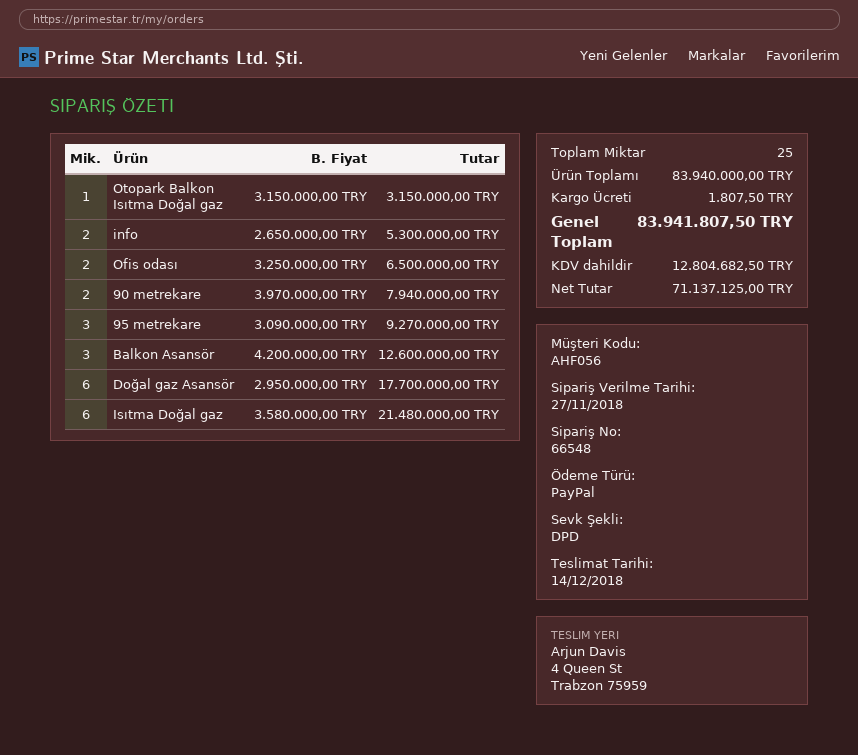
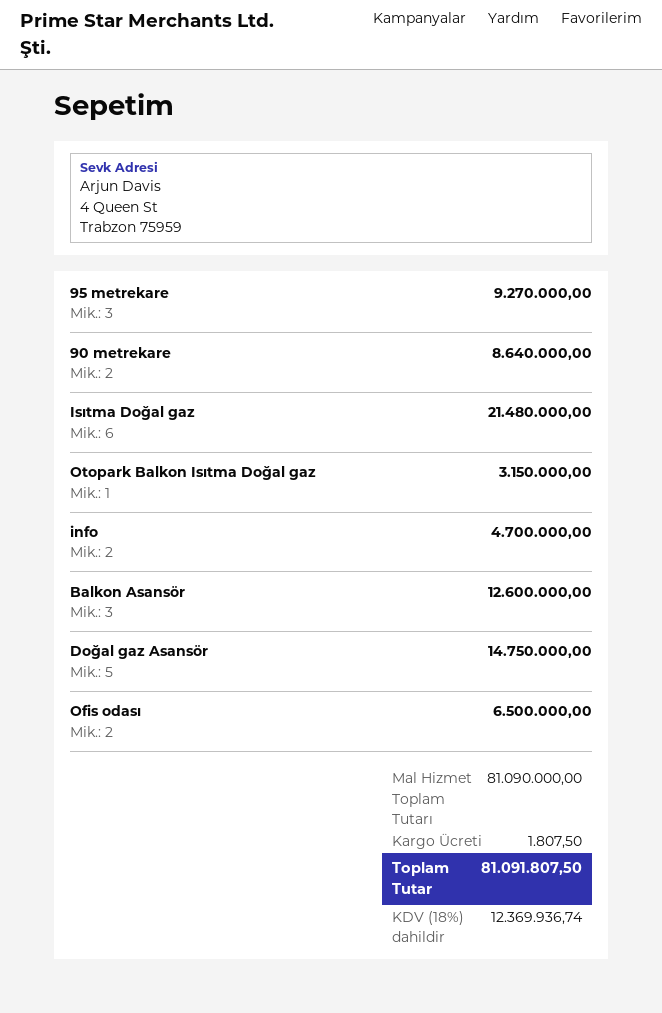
info: 2 for 5300000.00 -> 2 for 4700000.00
90 metrekare: 2 for 7940000.00 -> 2 for 8640000.00
Doğal gaz Asansör: 6 for 17700000.00 -> 5 for 14750000.00
subtotal: 83940000.00 -> 81090000.00
tax: 12804682.50 -> 12369936.74
total: 83941807.50 -> 81091807.50

